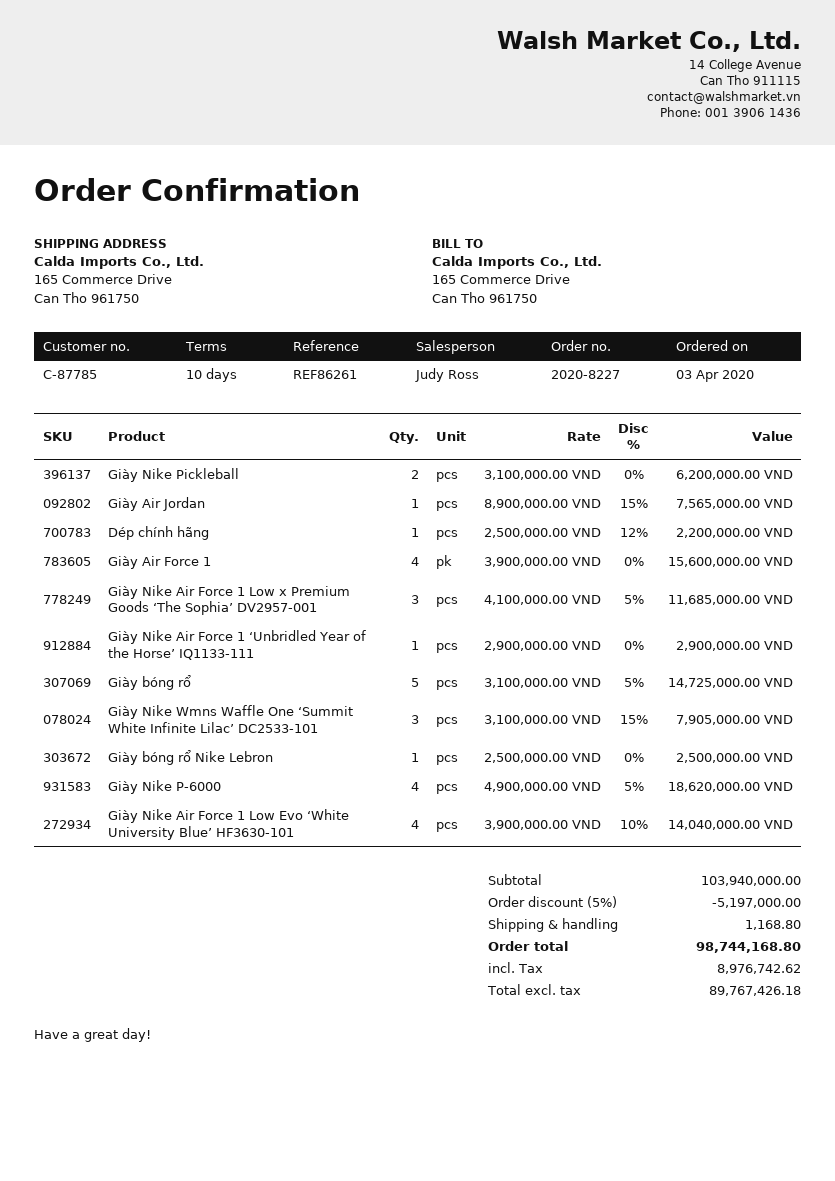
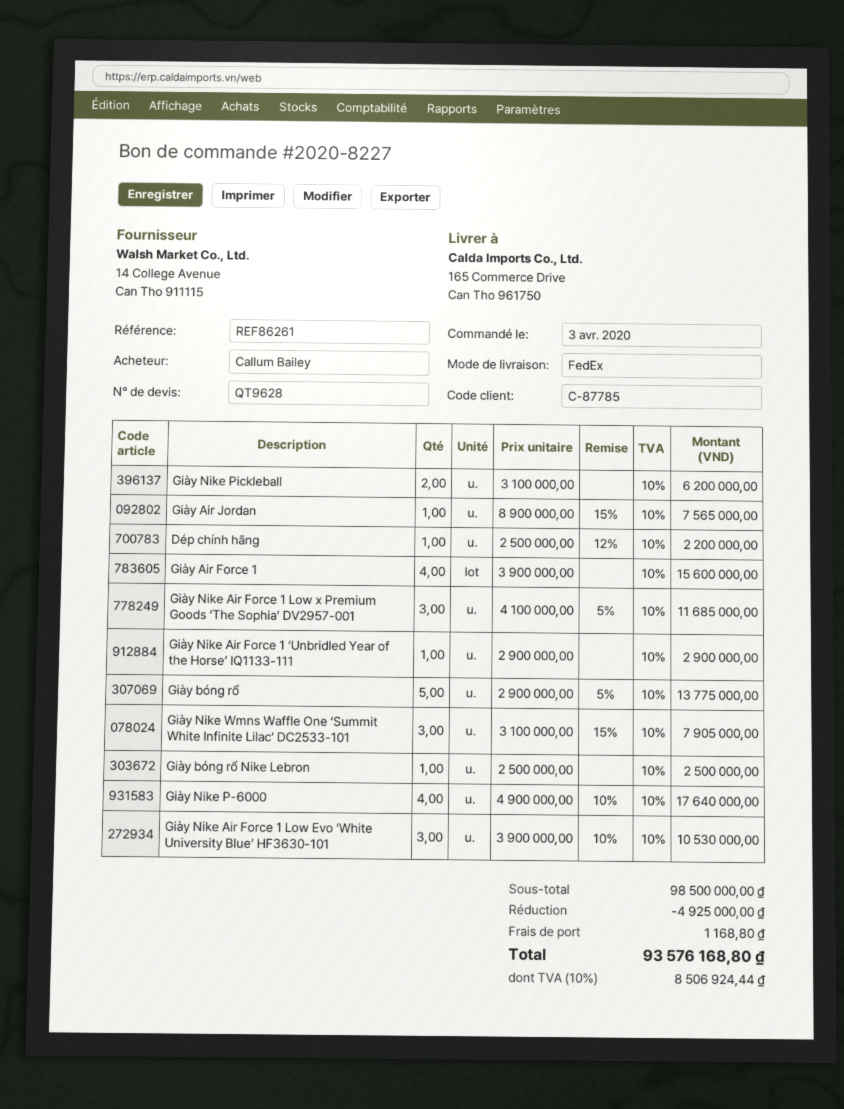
Giày bóng rổ: 5 x 3100000.00 - 5% = 14725000.00 -> 5 x 2900000.00 - 5% = 13775000.00
Giày Nike P-6000: 4 x 4900000.00 - 5% = 18620000.00 -> 4 x 4900000.00 - 10% = 17640000.00
Giày Nike Air Force 1 Low Evo ‘White University Blue’ HF3630-101: 4 x 3900000.00 - 10% = 14040000.00 -> 3 x 3900000.00 - 10% = 10530000.00
subtotal: 103940000.00 -> 98500000.00
discount: 5197000.00 -> 4925000.00
tax: 8976742.62 -> 8506924.44
total: 98744168.80 -> 93576168.80

